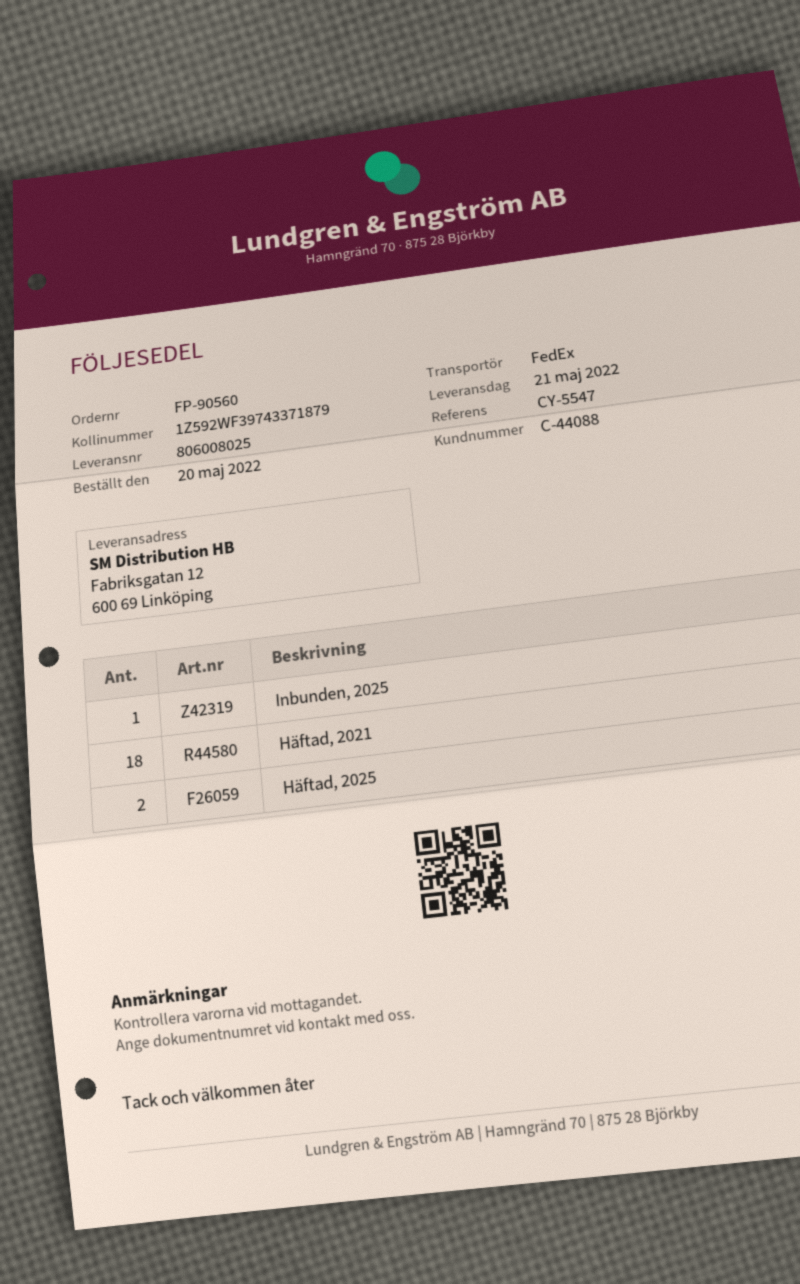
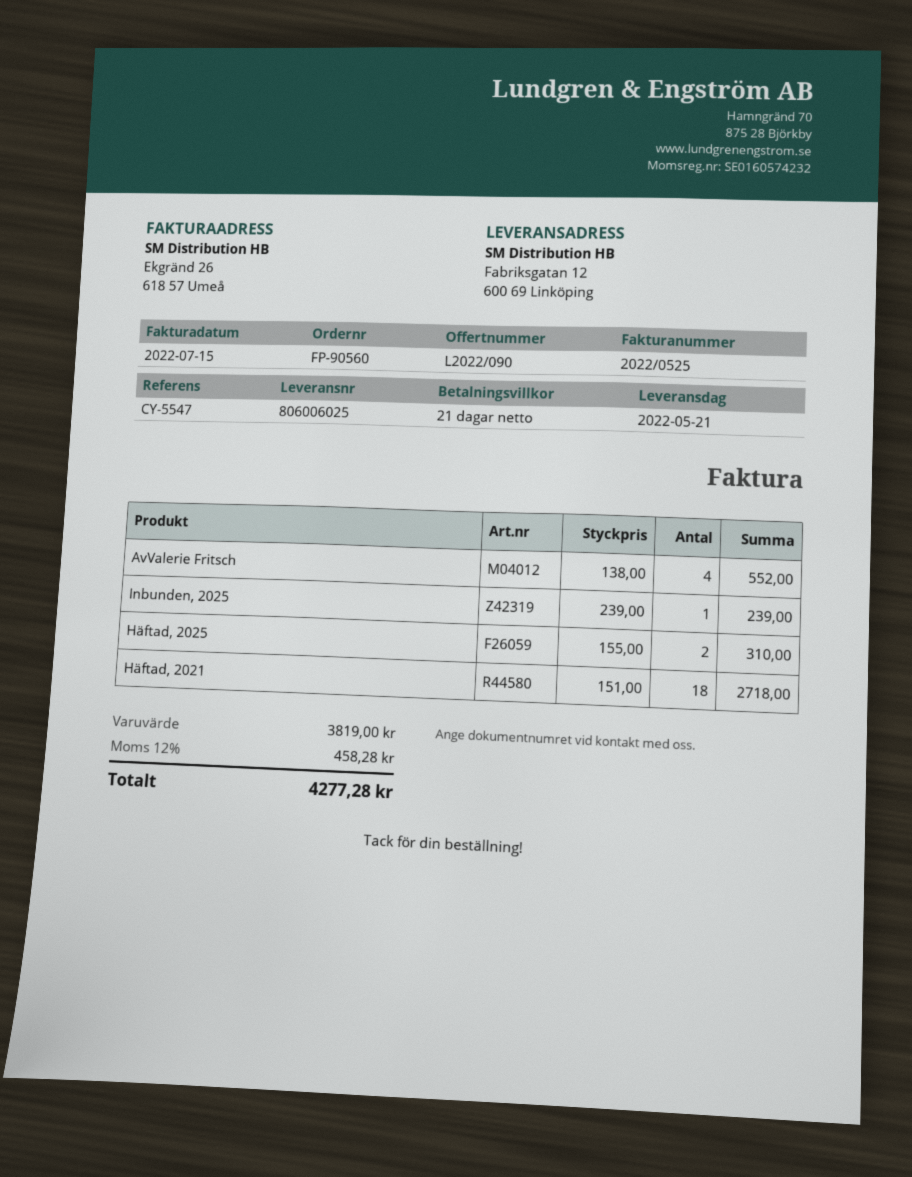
delivery note number: 806008025 -> 806006025
AvValerie Fritsch: none -> 4

